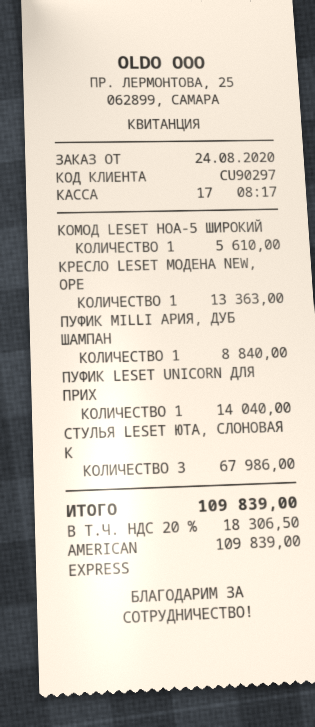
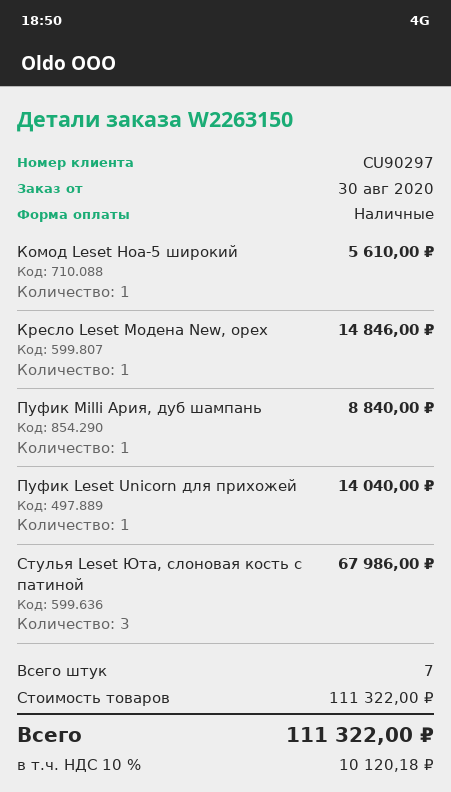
order date: 2020-08-24 -> 2020-08-30
payment method: American Express -> cash
КРЕСЛО LESET МОДЕНА NEW, ОРЕ: 1 for 13363.00 -> 1 for 14846.00
tax: 20% = 18306.50 -> 10% = 10120.18
total: 109839.00 -> 111322.00

